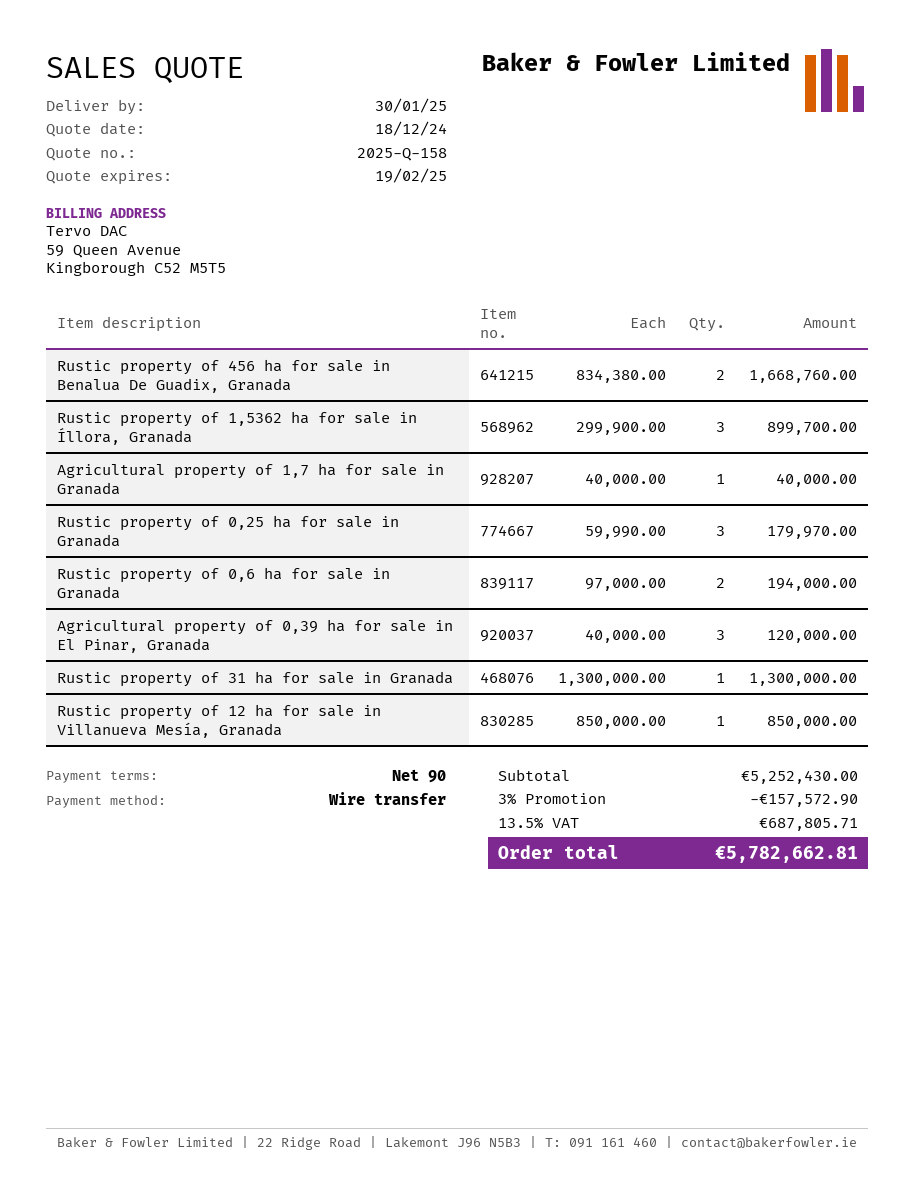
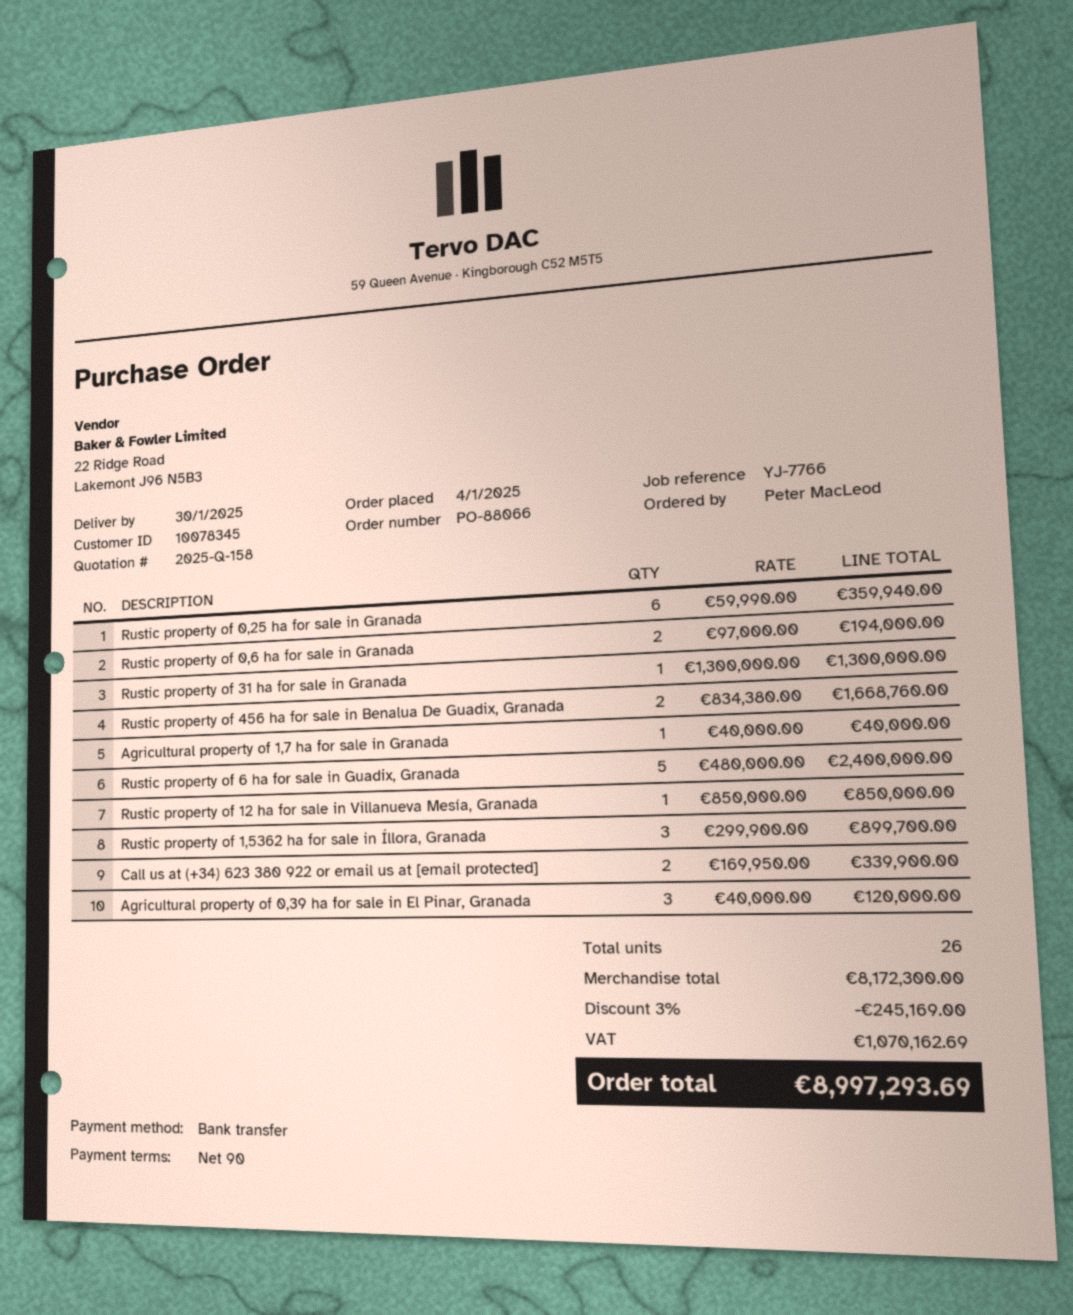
Rustic property of 0,25 ha for sale in Granada: 3 x 59990.00 = 179970.00 -> 6 x 59990.00 = 359940.00
Rustic property of 6 ha for sale in Guadix, Granada: none -> 5 x 480000.00 = 2400000.00
Call us at (+34) 623 380 922 or email us at [email protected]: none -> 2 x 169950.00 = 339900.00
subtotal: 5252430.00 -> 8172300.00
discount: 3% = 157572.90 -> 3% = 245169.00
tax: 687805.71 -> 1070162.69
total: 5782662.81 -> 8997293.69

